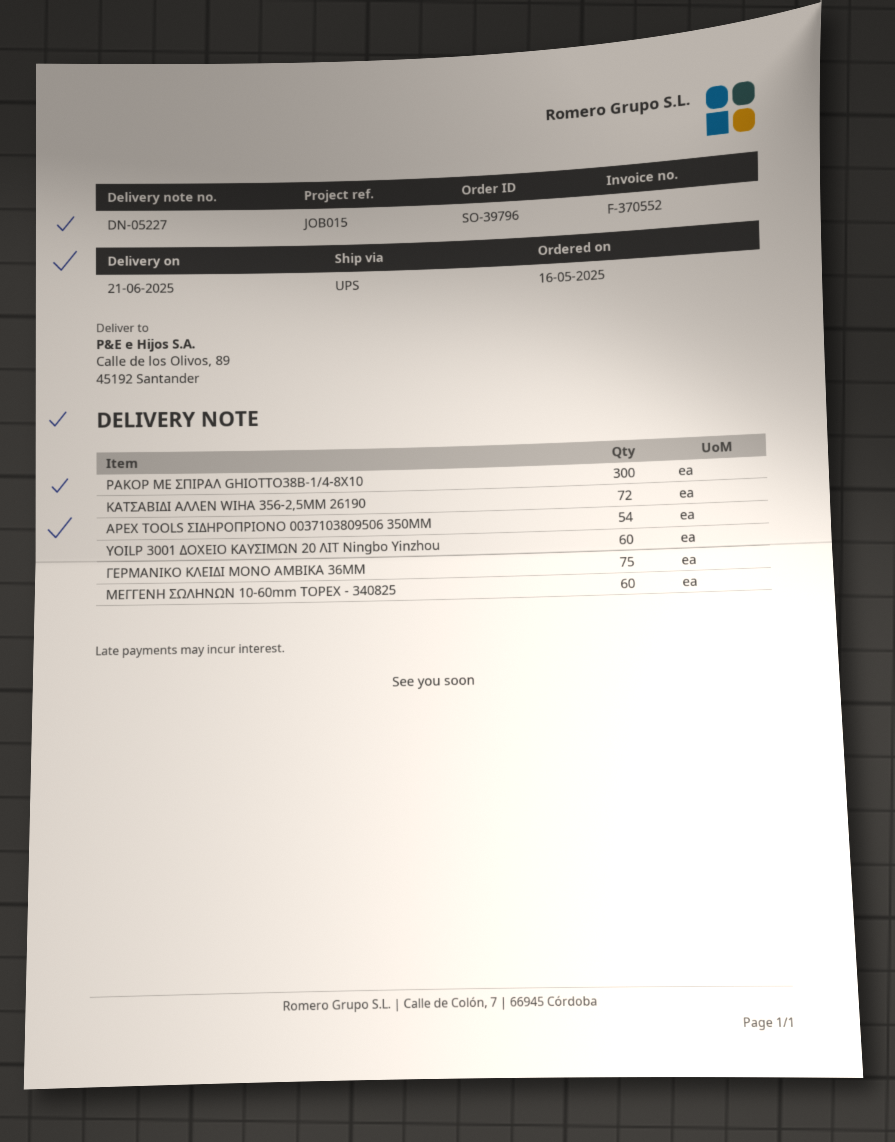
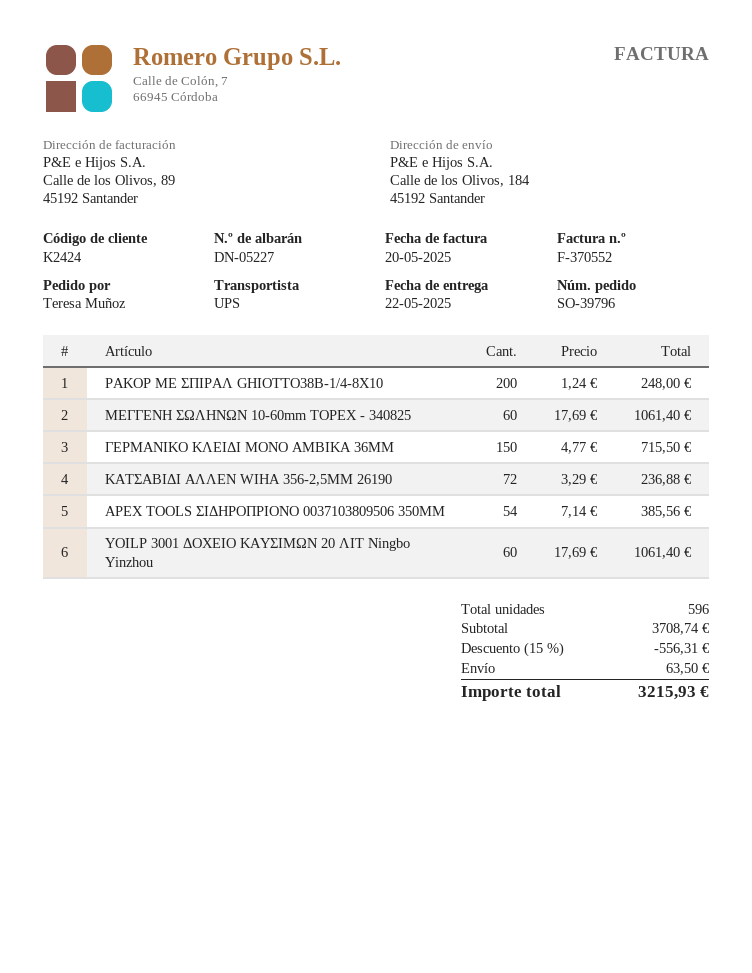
delivery date: 2025-06-21 -> 2025-05-22
ship to: Calle de los Olivos, 89, 45192 Santander -> Calle de los Olivos, 184, 45192 Santander
ΡΑΚΟΡ ΜΕ ΣΠΙΡΑΛ GHIOTTO38Β-1/4-8Χ10: 300 -> 200
ΓΕΡΜΑΝΙΚO ΚΛΕΙΔΙ ΜΟΝΟ AMBIKA 36MM: 75 -> 150

